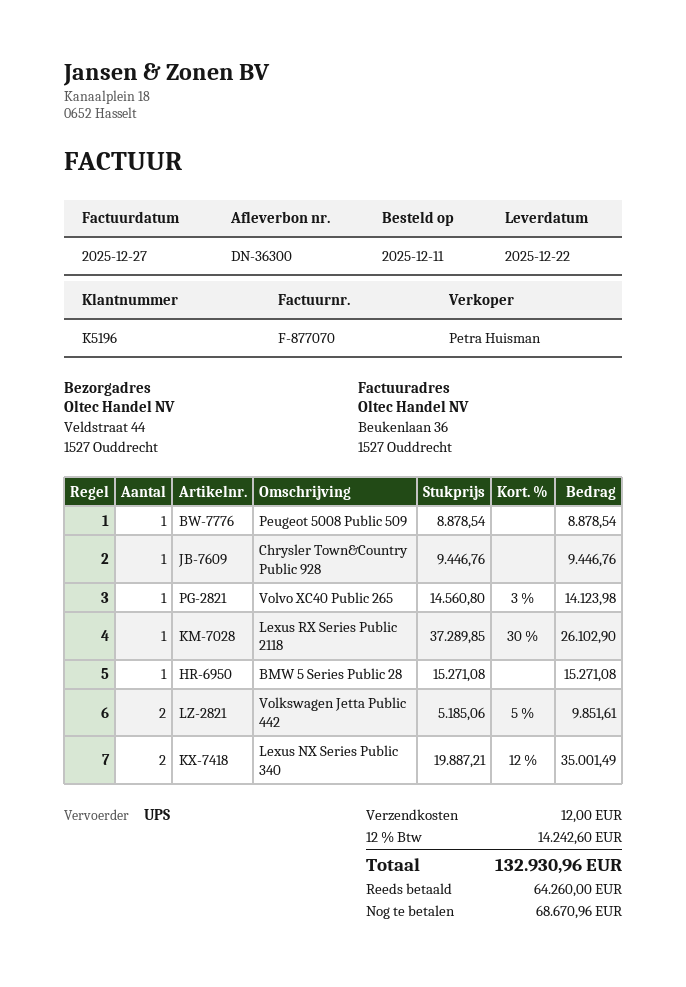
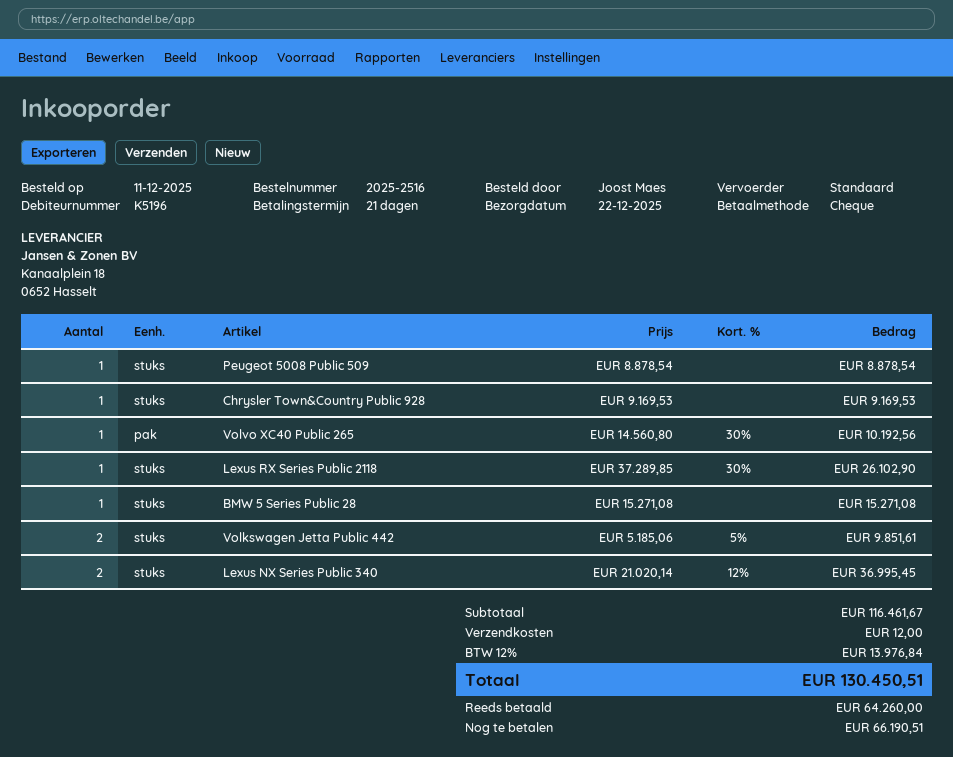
shipping method: UPS -> standard
Chrysler Town&Country Public 928: 1 x 9446.76 = 9446.76 -> 1 x 9169.53 = 9169.53
Volvo XC40 Public 265: 1 x 14560.80 - 3% = 14123.98 -> 1 x 14560.80 - 30% = 10192.56
Lexus NX Series Public 340: 2 x 19887.21 - 12% = 35001.49 -> 2 x 21020.14 - 12% = 36995.45
tax: 12% = 14242.60 -> 12% = 13976.84
total: 132930.96 -> 130450.51
balance: 68670.96 -> 66190.51

